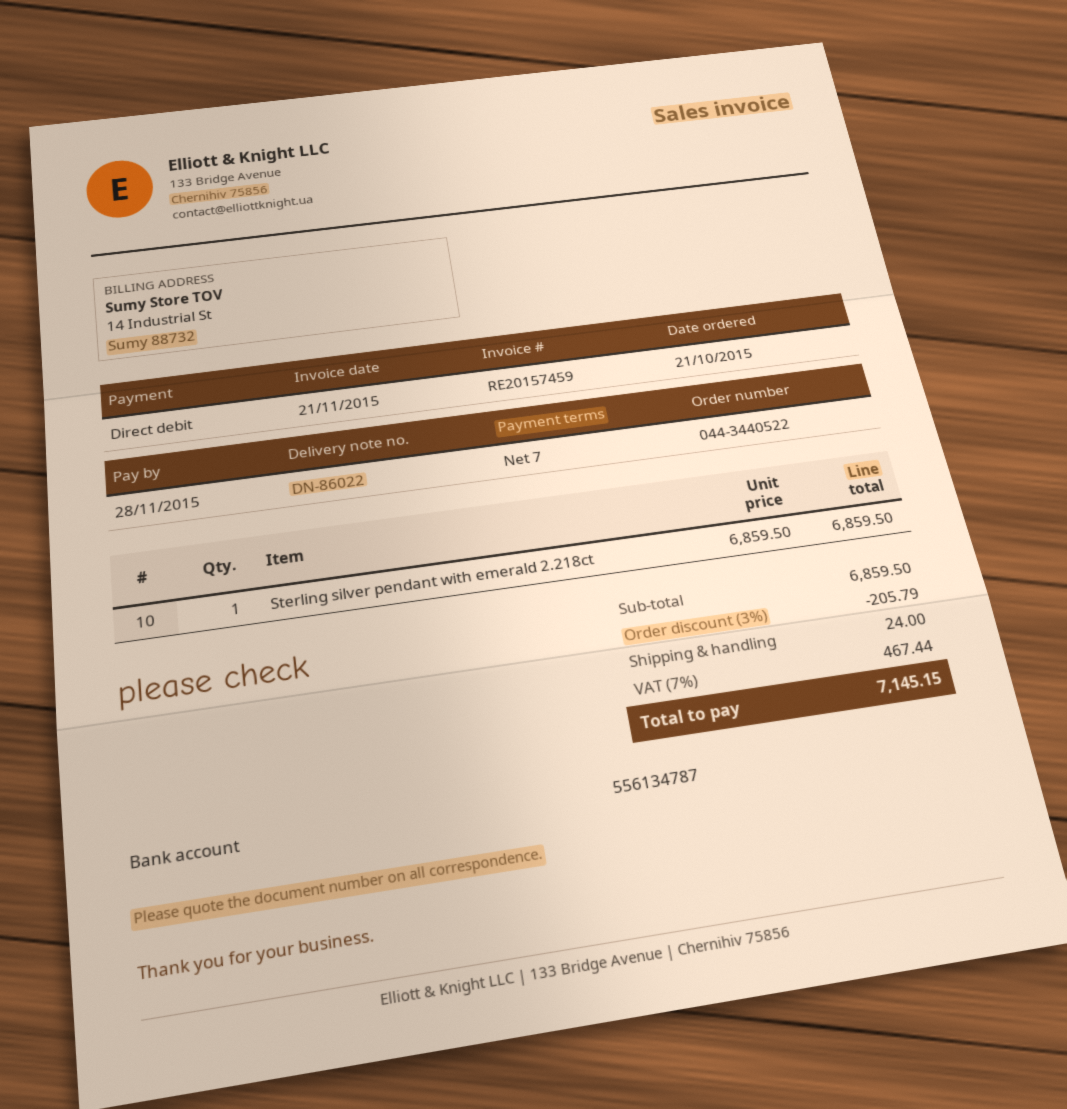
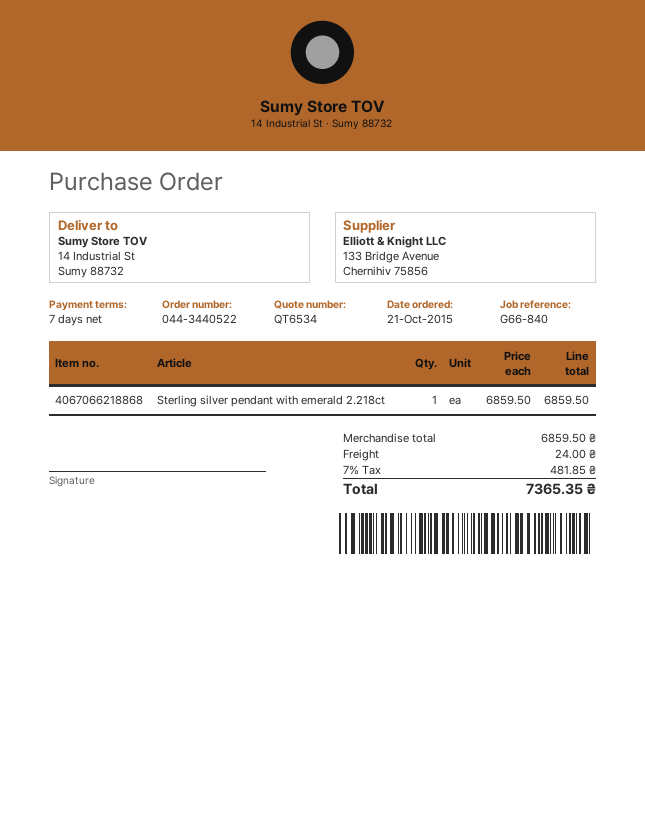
discount: 3% = 205.79 -> none
tax: 7% = 467.44 -> 7% = 481.85
total: 7145.15 -> 7365.35

